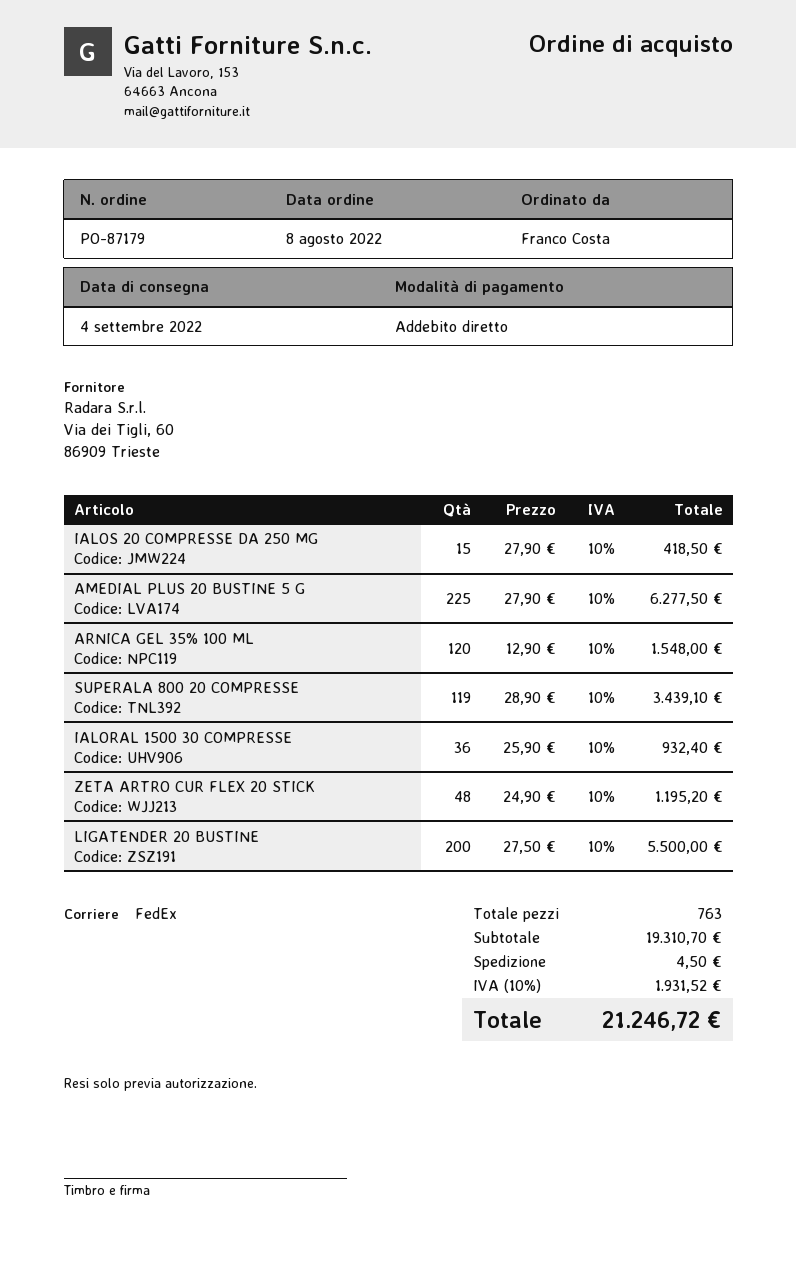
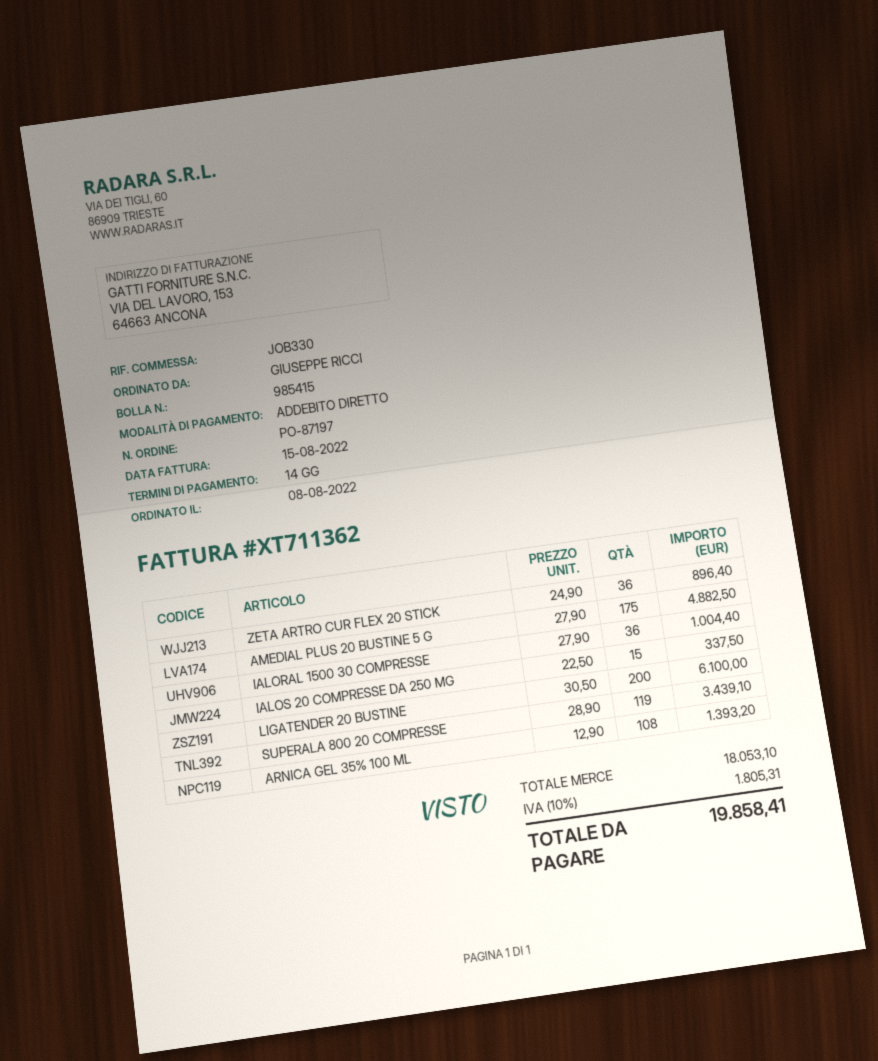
order number: PO-87179 -> PO-87197
ordered by: Franco Costa -> GIUSEPPE RICCI
IALOS 20 COMPRESSE DA 250 MG: 15 x 27.90 = 418.50 -> 15 x 22.50 = 337.50
AMEDIAL PLUS 20 BUSTINE 5 G: 225 x 27.90 = 6277.50 -> 175 x 27.90 = 4882.50
ARNICA GEL 35% 100 ML: 120 x 12.90 = 1548.00 -> 108 x 12.90 = 1393.20
IALORAL 1500 30 COMPRESSE: 36 x 25.90 = 932.40 -> 36 x 27.90 = 1004.40
ZETA ARTRO CUR FLEX 20 STICK: 48 x 24.90 = 1195.20 -> 36 x 24.90 = 896.40
LIGATENDER 20 BUSTINE: 200 x 27.50 = 5500.00 -> 200 x 30.50 = 6100.00
subtotal: 19310.70 -> 18053.10
shipping: 4.50 -> none
tax: 10% = 1931.52 -> 10% = 1805.31
total: 21246.72 -> 19858.41

